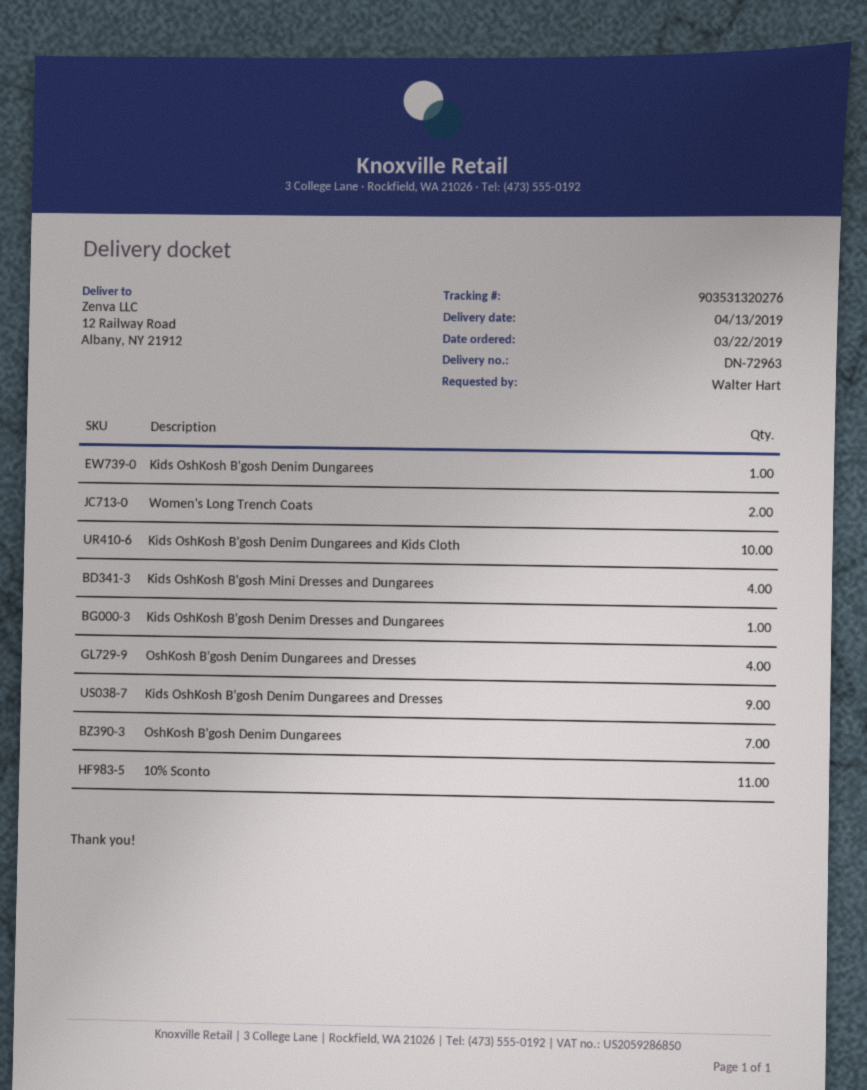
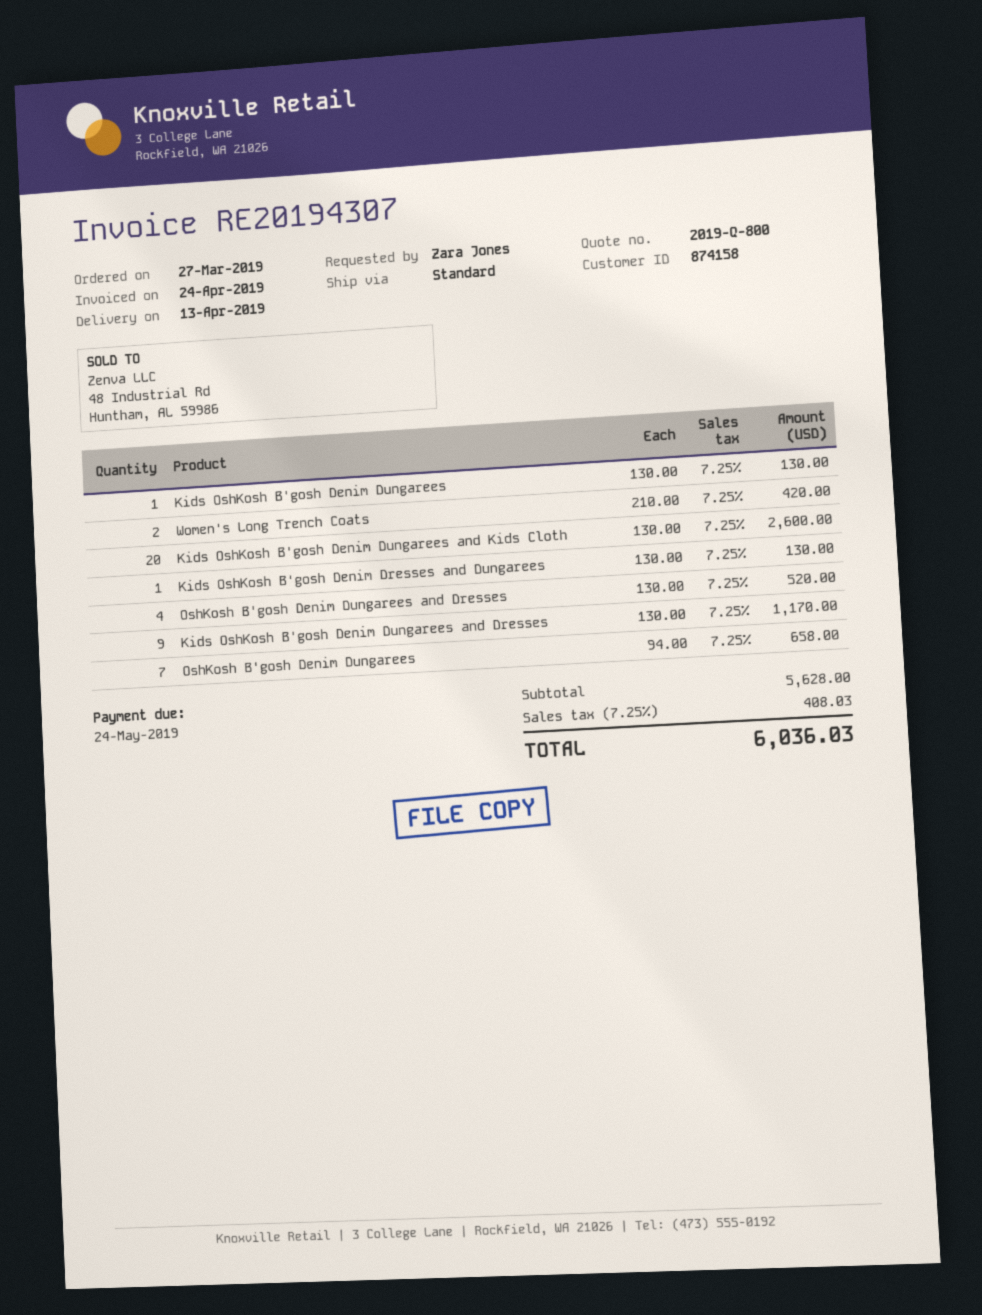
order date: 2019-03-22 -> 2019-03-27
ordered by: Walter Hart -> Zara Jones
Kids OshKosh B'gosh Denim Dungarees and Kids Cloth: 10 -> 20
Kids OshKosh B'gosh Mini Dresses and Dungarees: 4 -> none
10% Sconto: 11 -> none

